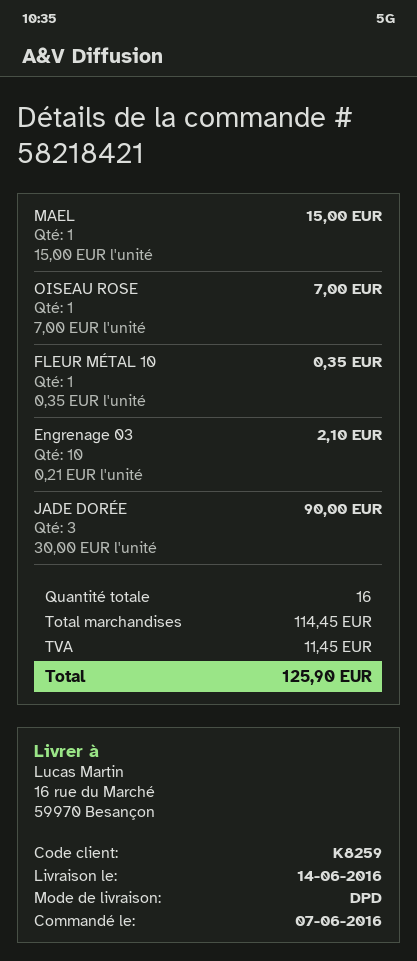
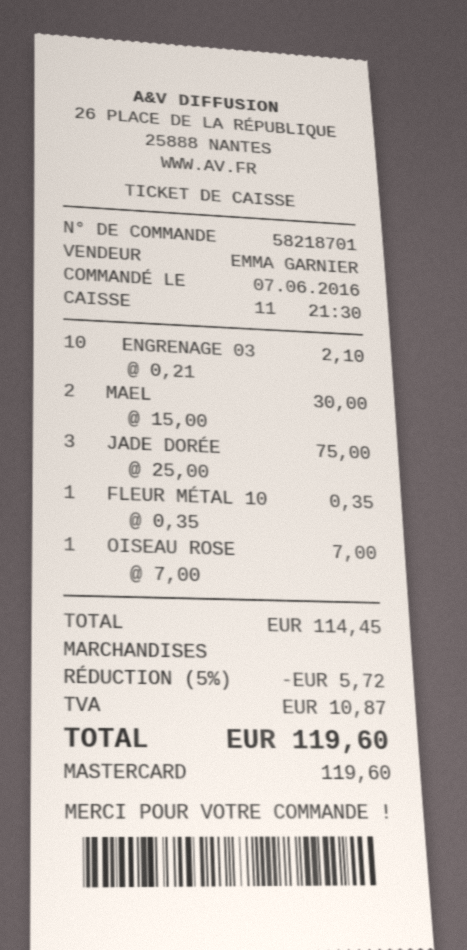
order number: 58218421 -> 58218701
MAEL: 1 x 15.00 = 15.00 -> 2 x 15.00 = 30.00
JADE DORÉE: 3 x 30.00 = 90.00 -> 3 x 25.00 = 75.00
discount: none -> 5% = 5.72
tax: 11.45 -> 10.87
total: 125.90 -> 119.60

